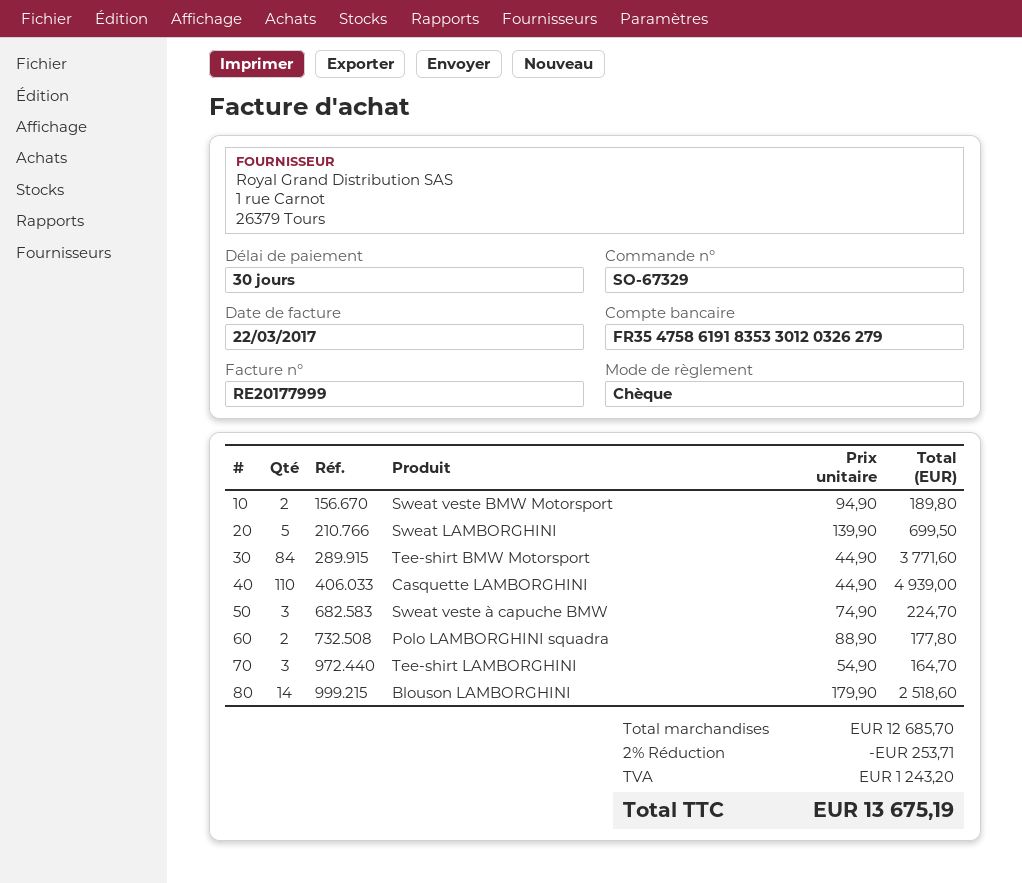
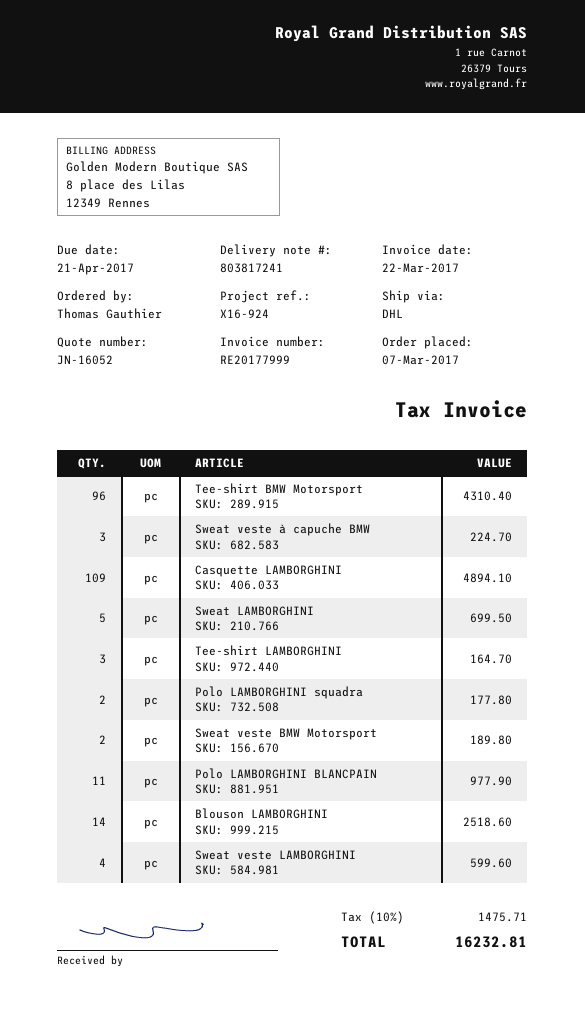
Tee-shirt BMW Motorsport: 84 for 3771.60 -> 96 for 4310.40
Casquette LAMBORGHINI: 110 for 4939.00 -> 109 for 4894.10
Polo LAMBORGHINI BLANCPAIN: none -> 11 for 977.90
Sweat veste LAMBORGHINI: none -> 4 for 599.60
discount: 2% = 253.71 -> none
tax: 1243.20 -> 1475.71
total: 13675.19 -> 16232.81

